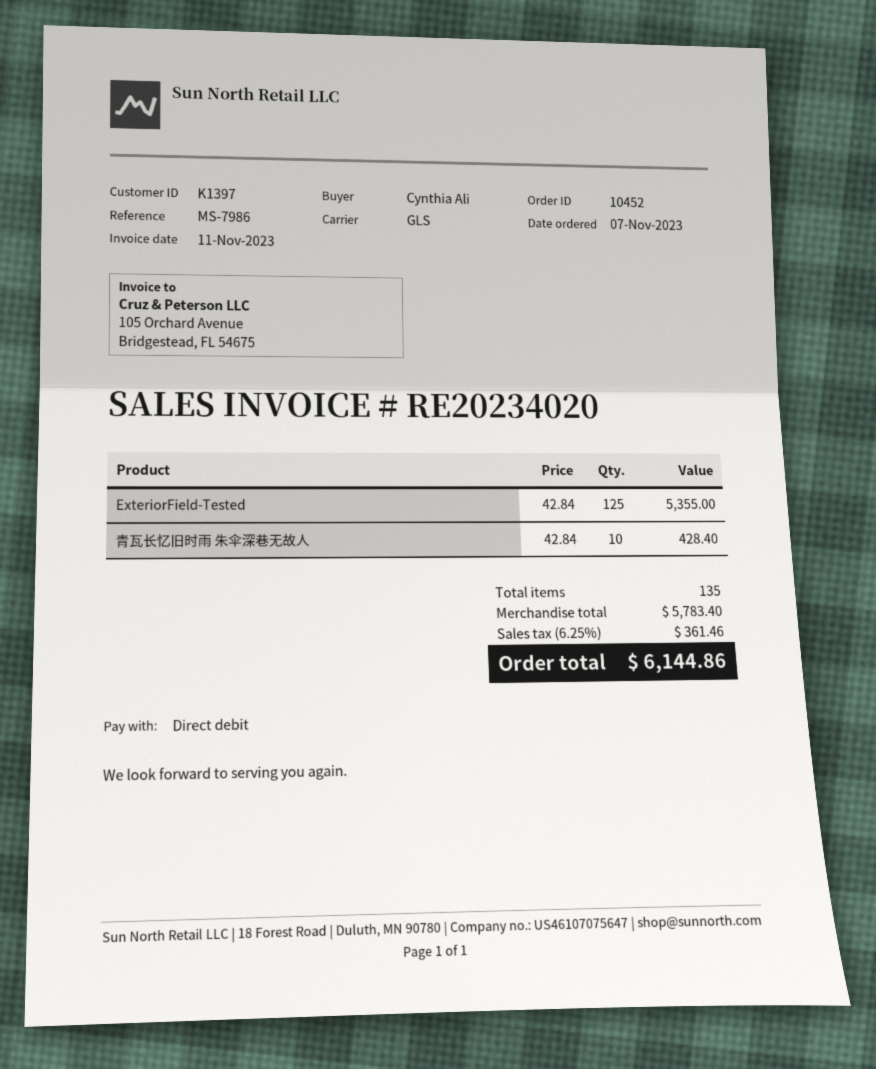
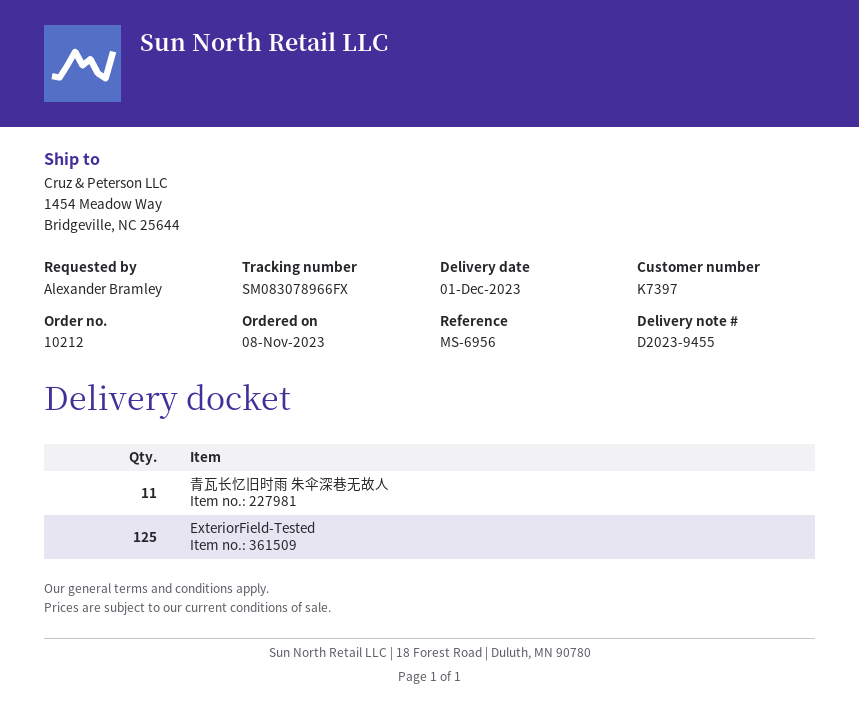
order number: 10452 -> 10212
order date: 2023-11-07 -> 2023-11-08
customer number: K1397 -> K7397
reference: MS-7986 -> MS-6956
ordered by: Cynthia Ali -> Alexander Bramley
青瓦长忆旧时雨 朱伞深巷无故人: 10 -> 11

